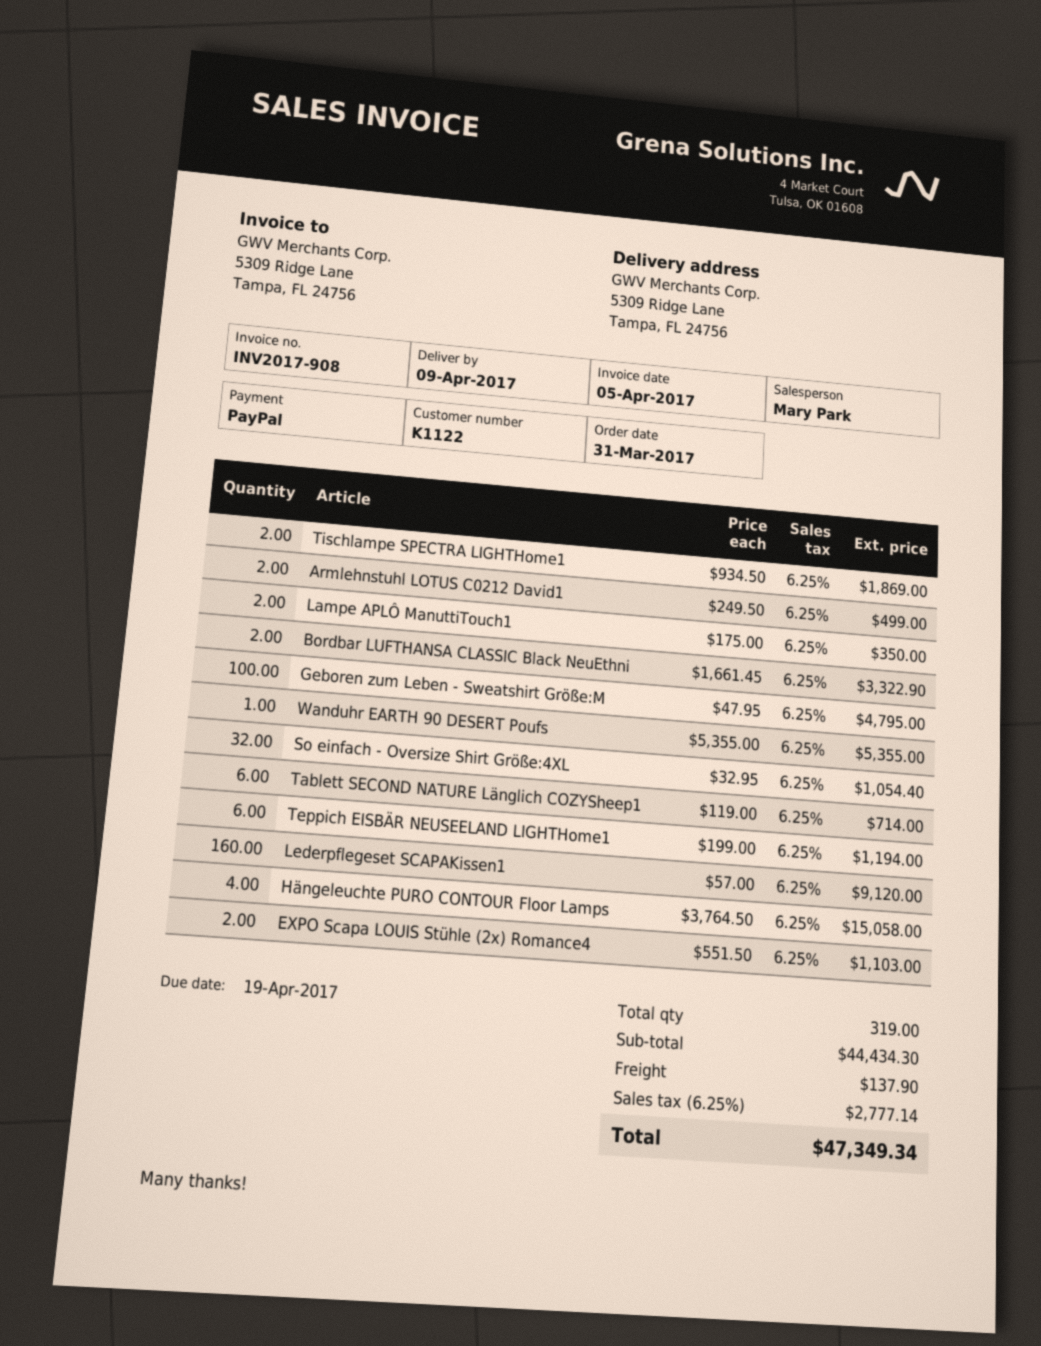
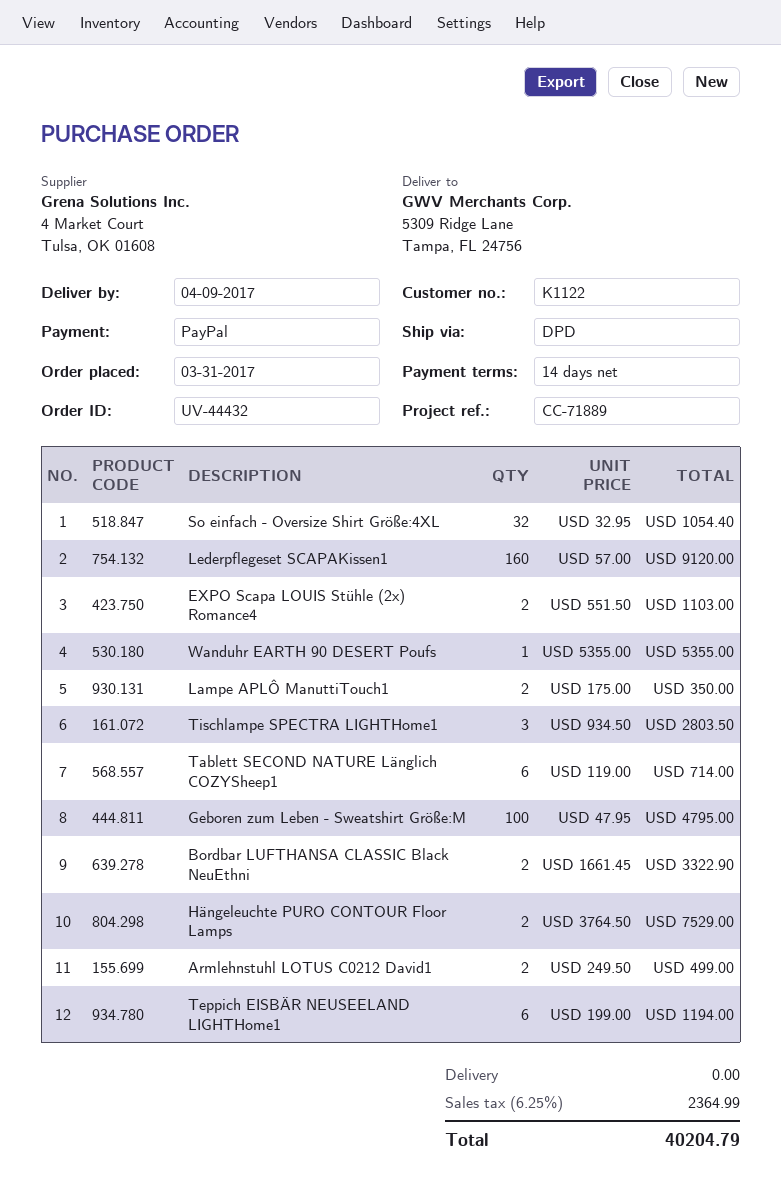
Tischlampe SPECTRA LIGHTHome1: 2 x 934.50 = 1869.00 -> 3 x 934.50 = 2803.50
Hängeleuchte PURO CONTOUR Floor Lamps: 4 x 3764.50 = 15058.00 -> 2 x 3764.50 = 7529.00
shipping: 137.90 -> 0.00
tax: 6.25% = 2777.14 -> 6.25% = 2364.99
total: 47349.34 -> 40204.79

